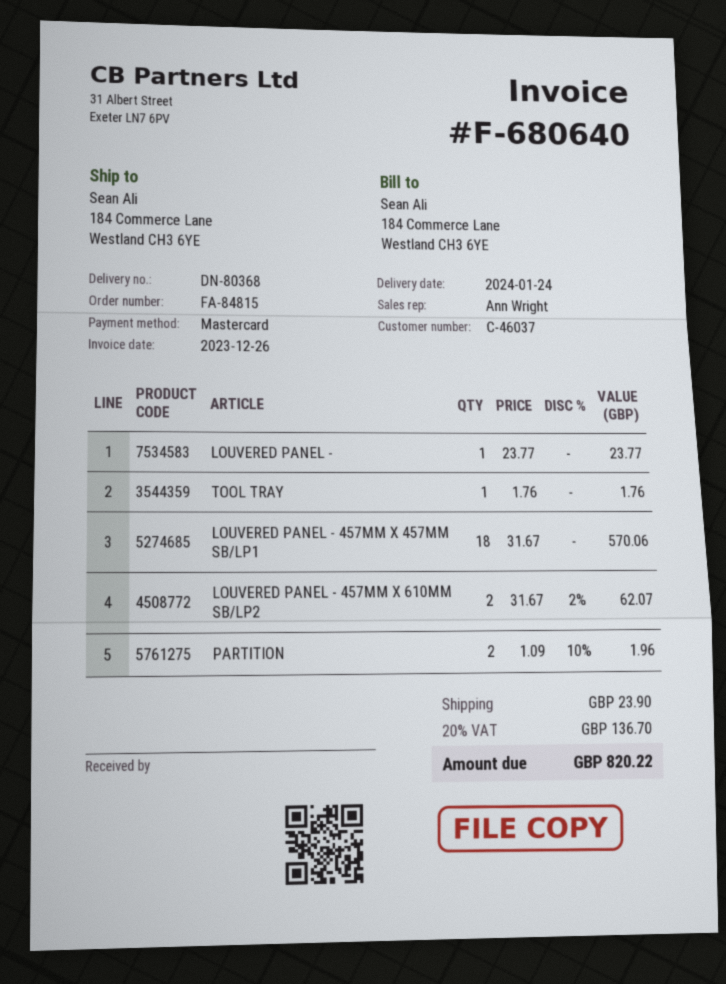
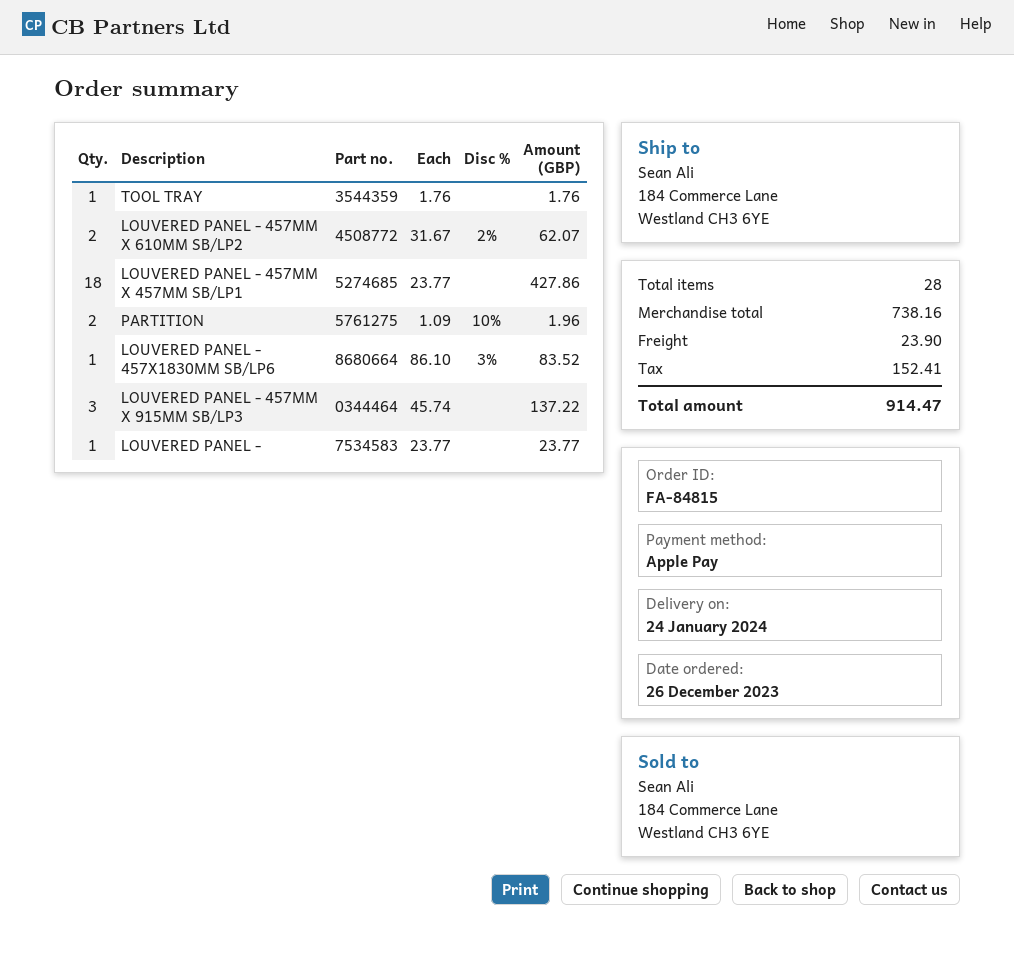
payment method: Mastercard -> Apple Pay
LOUVERED PANEL - 457MM X 457MM SB/LP1: 18 x 31.67 = 570.06 -> 18 x 23.77 = 427.86
LOUVERED PANEL - 457X1830MM SB/LP6: none -> 1 x 86.10 - 3% = 83.52
LOUVERED PANEL - 457MM X 915MM SB/LP3: none -> 3 x 45.74 = 137.22
tax: 136.70 -> 152.41
total: 820.22 -> 914.47

